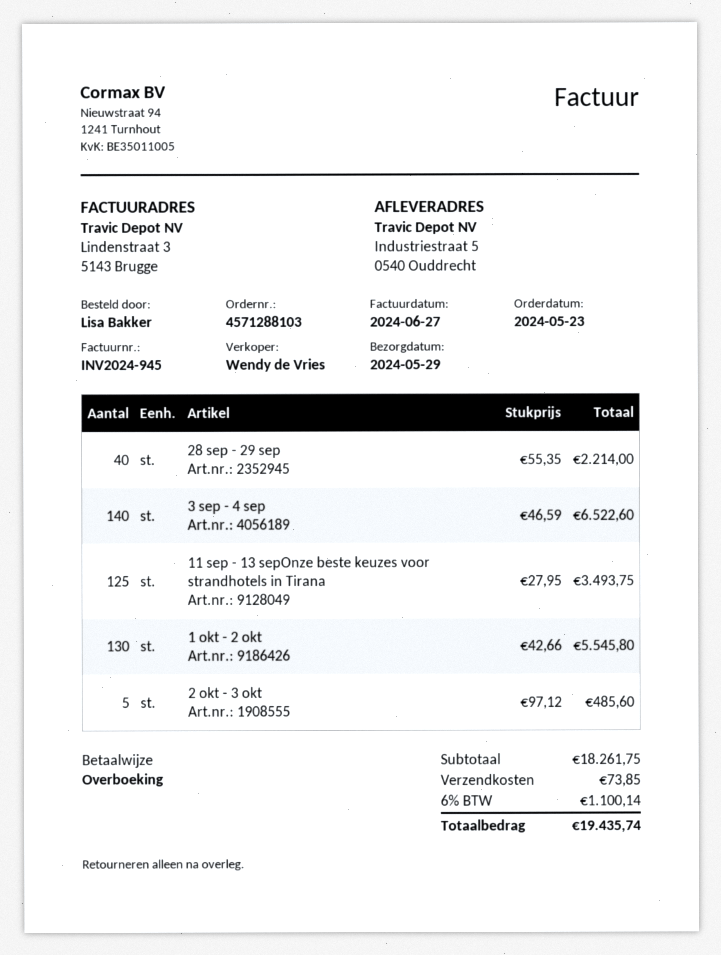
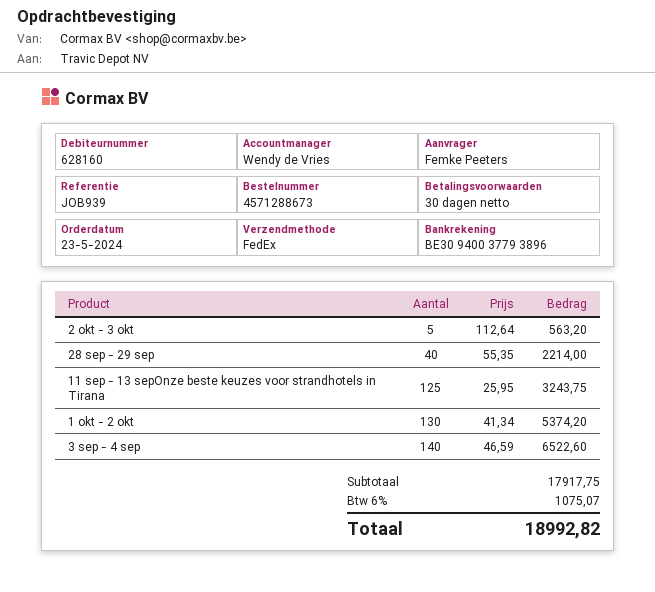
order number: 4571288103 -> 4571288673
ordered by: Lisa Bakker -> Femke Peeters
11 sep - 13 sepOnze beste keuzes voor strandhotels in Tirana: 125 x 27.95 = 3493.75 -> 125 x 25.95 = 3243.75
1 okt - 2 okt: 130 x 42.66 = 5545.80 -> 130 x 41.34 = 5374.20
2 okt - 3 okt: 5 x 97.12 = 485.60 -> 5 x 112.64 = 563.20
subtotal: 18261.75 -> 17917.75
shipping: 73.85 -> none
tax: 6% = 1100.14 -> 6% = 1075.07
total: 19435.74 -> 18992.82

